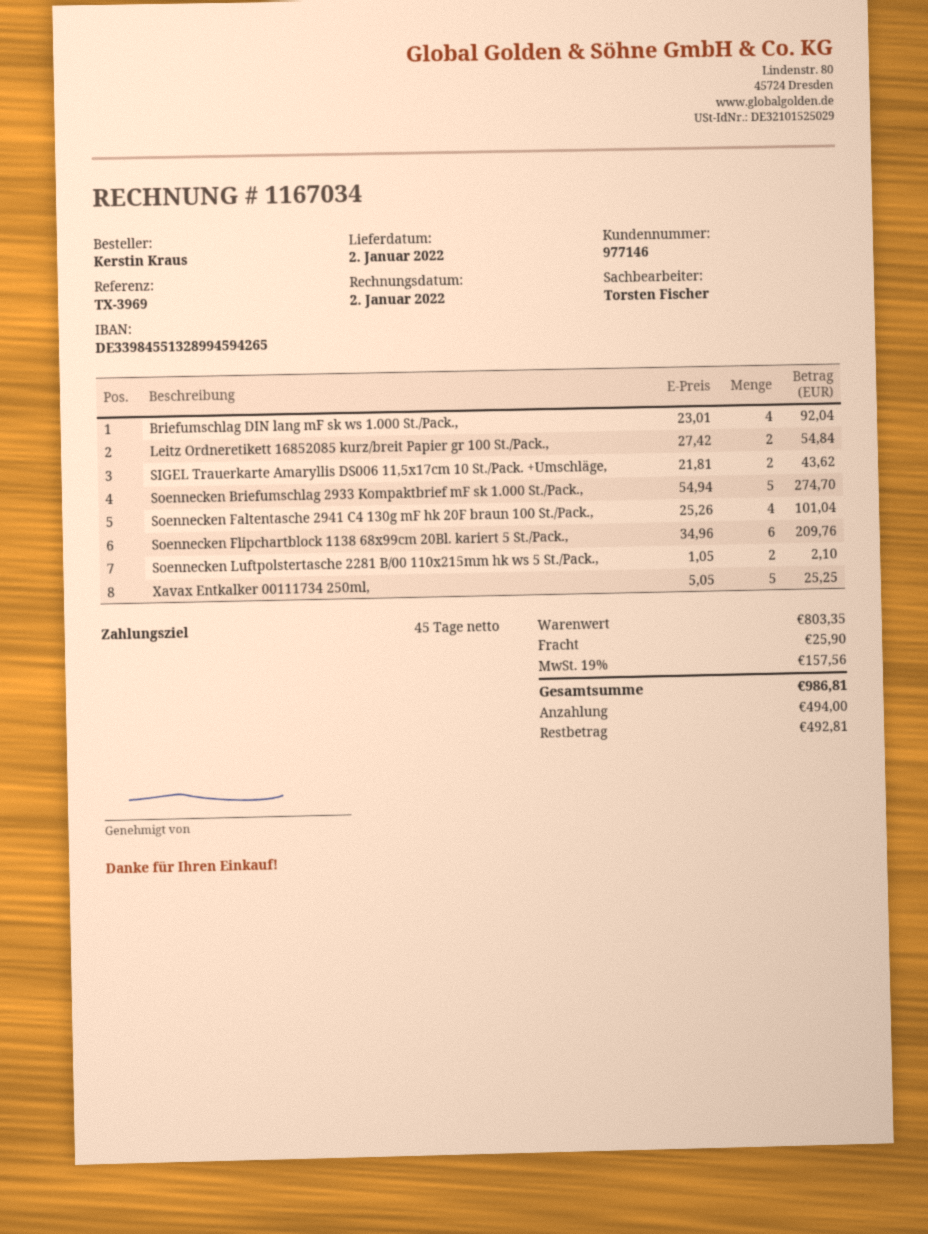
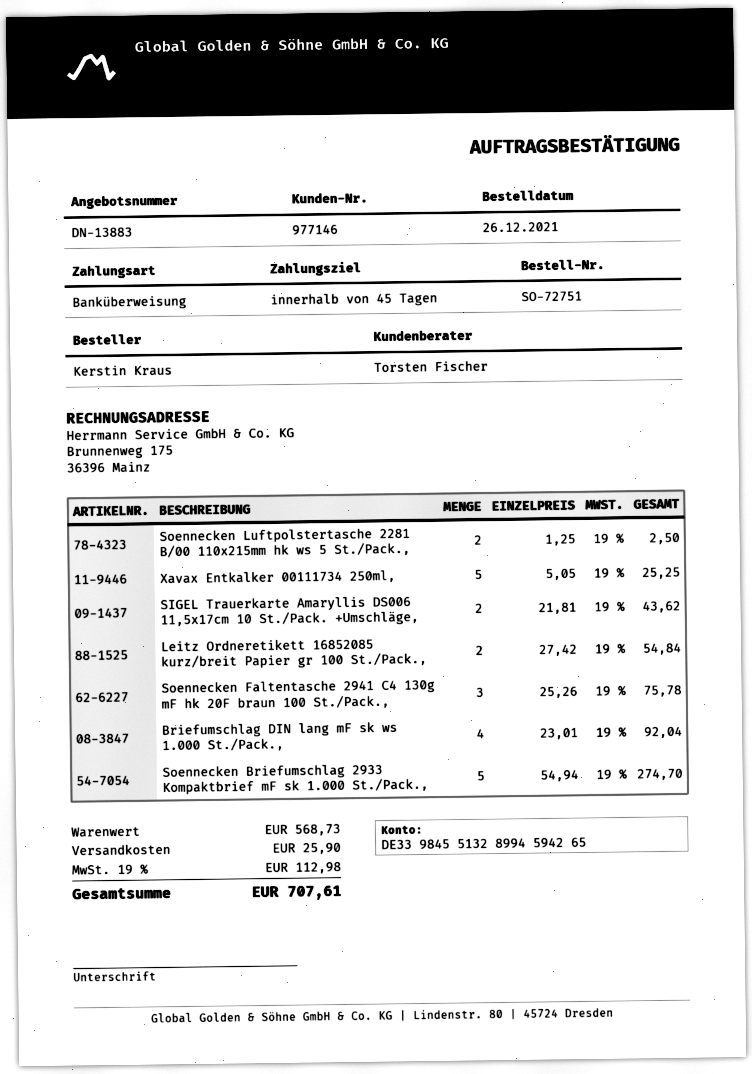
Soennecken Faltentasche 2941 C4 130g mF hk 20F braun 100 St./Pack.,: 4 x 25.26 = 101.04 -> 3 x 25.26 = 75.78
Soennecken Flipchartblock 1138 68x99cm 20Bl. kariert 5 St./Pack.,: 6 x 34.96 = 209.76 -> none
Soennecken Luftpolstertasche 2281 B/00 110x215mm hk ws 5 St./Pack.,: 2 x 1.05 = 2.10 -> 2 x 1.25 = 2.50
subtotal: 803.35 -> 568.73
tax: 19% = 157.56 -> 19% = 112.98
total: 986.81 -> 707.61

